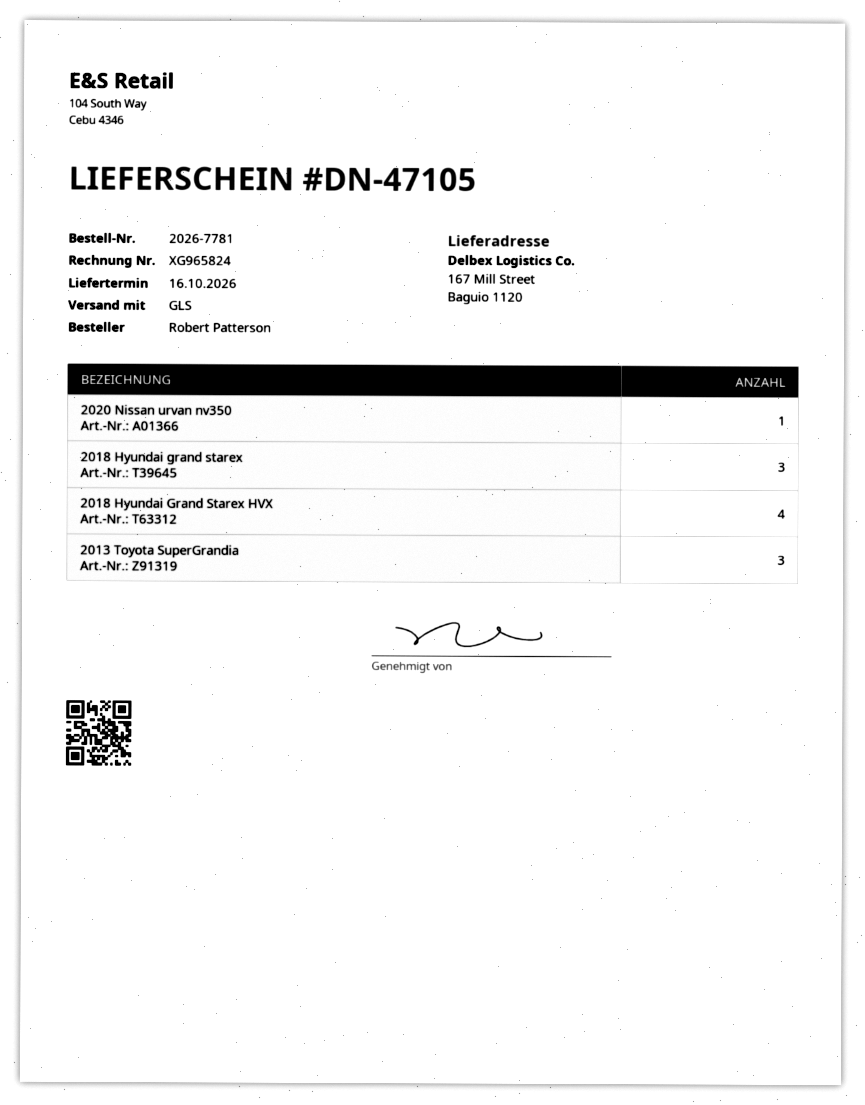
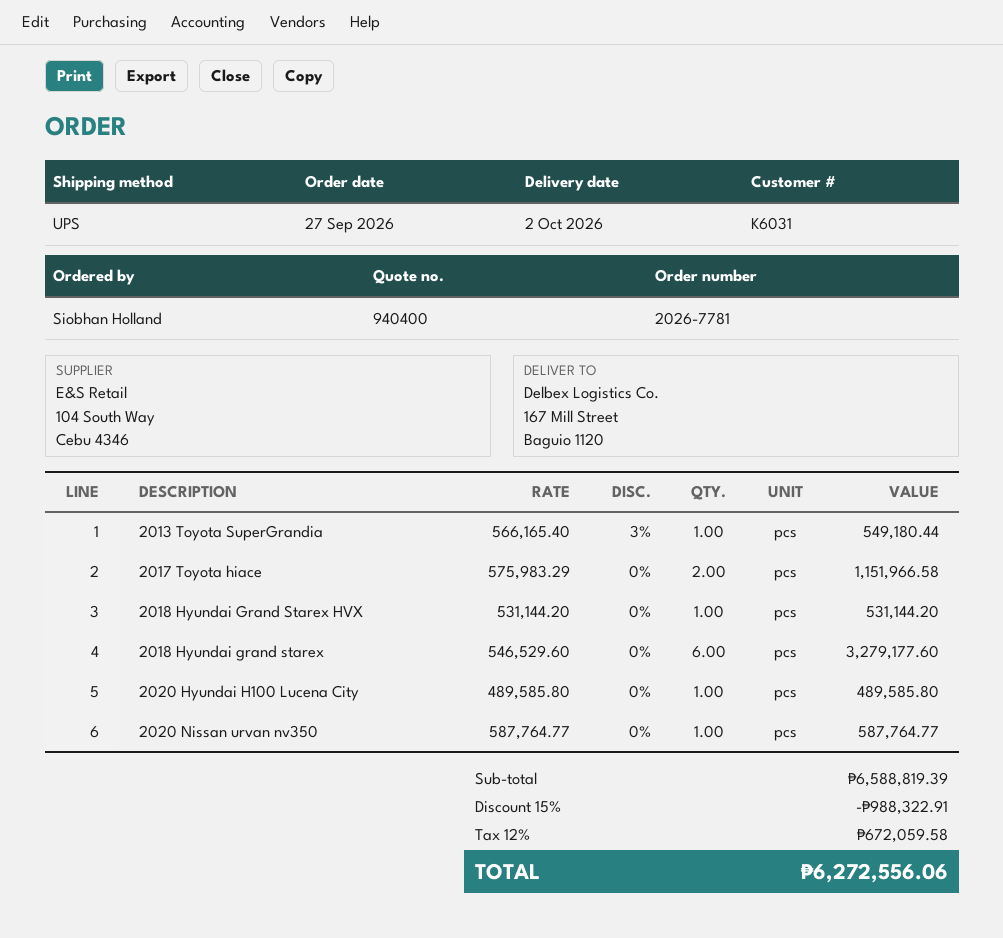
delivery date: 2026-10-16 -> 2026-10-02
ordered by: Robert Patterson -> Siobhan Holland
shipping method: GLS -> UPS
2018 Hyundai grand starex: 3 -> 6
2018 Hyundai Grand Starex HVX: 4 -> 1
2013 Toyota SuperGrandia: 3 -> 1
2017 Toyota hiace: none -> 2
2020 Hyundai H100 Lucena City: none -> 1

